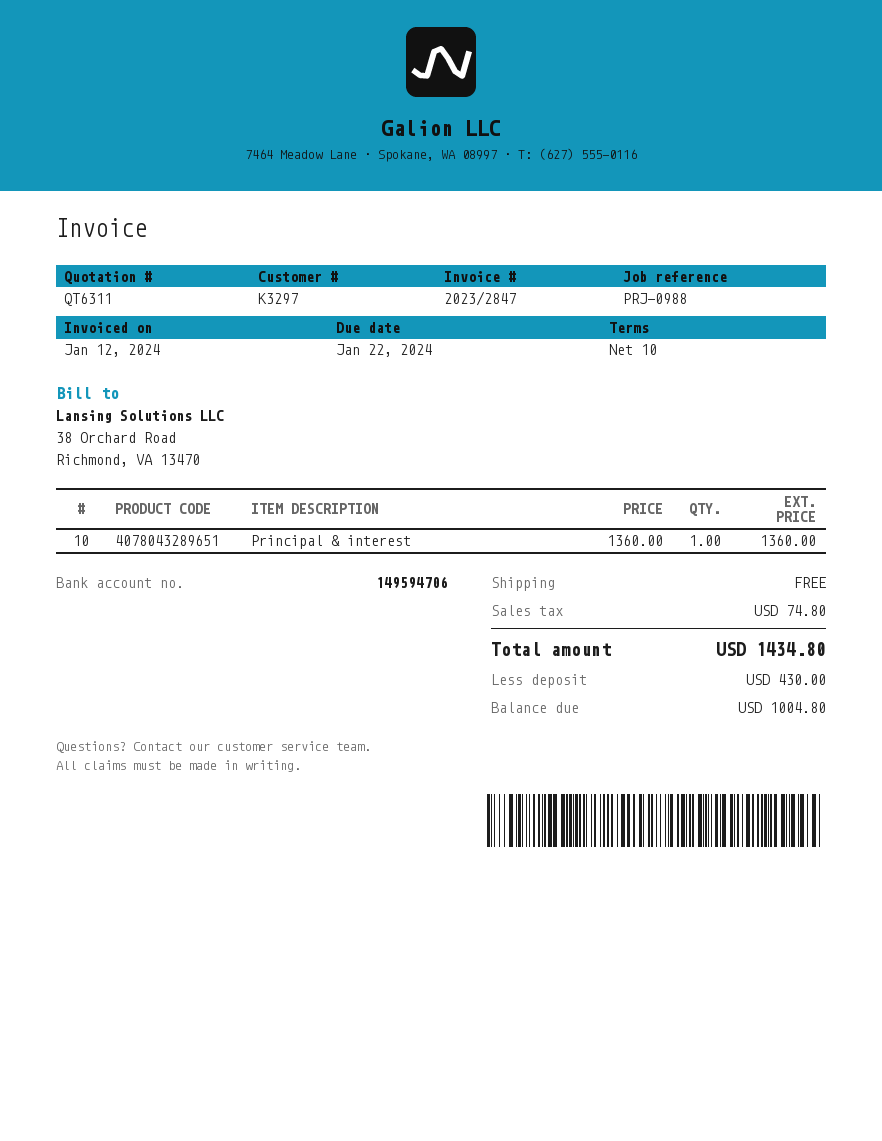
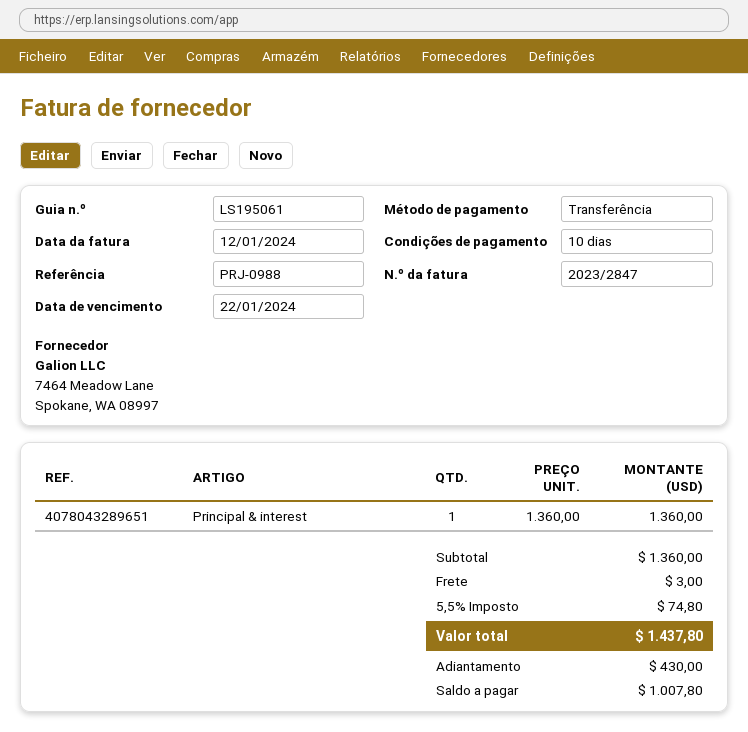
shipping: 0.00 -> 3.00
total: 1434.80 -> 1437.80
balance: 1004.80 -> 1007.80

